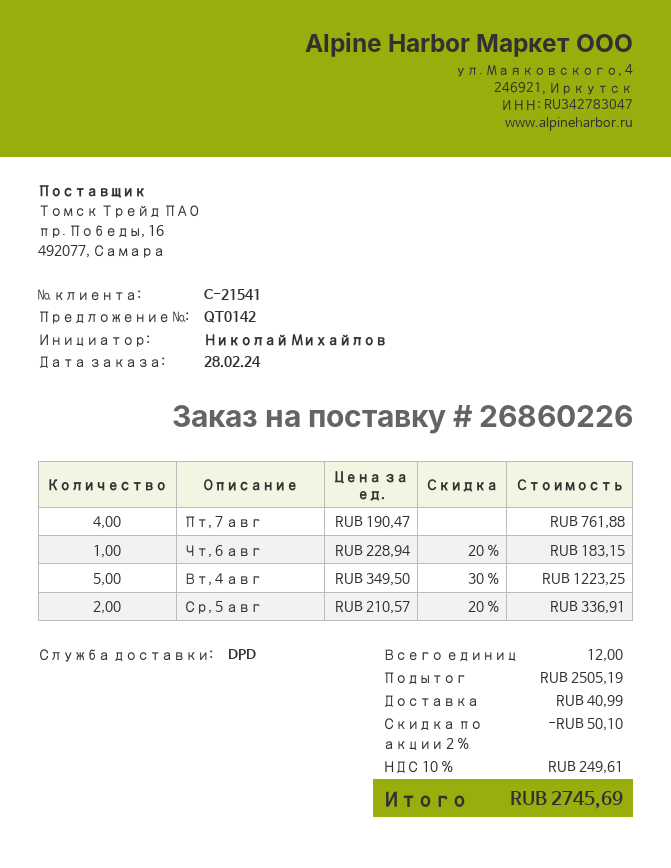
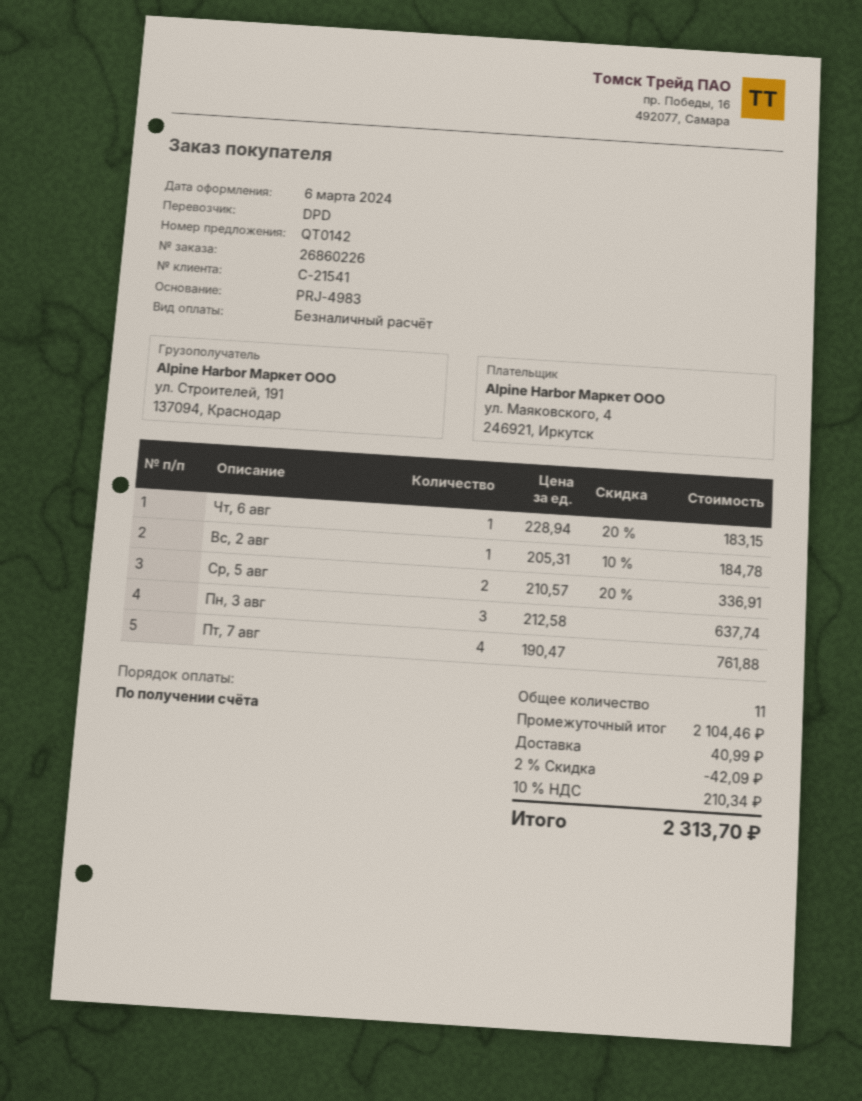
order date: 2024-02-28 -> 2024-03-06
Вт, 4 авг: 5 x 349.50 - 30% = 1223.25 -> none
Вс, 2 авг: none -> 1 x 205.31 - 10% = 184.78
Пн, 3 авг: none -> 3 x 212.58 = 637.74
total quantity: 12 -> 11
subtotal: 2505.19 -> 2104.46
discount: 2% = 50.10 -> 2% = 42.09
tax: 10% = 249.61 -> 10% = 210.34
total: 2745.69 -> 2313.70

